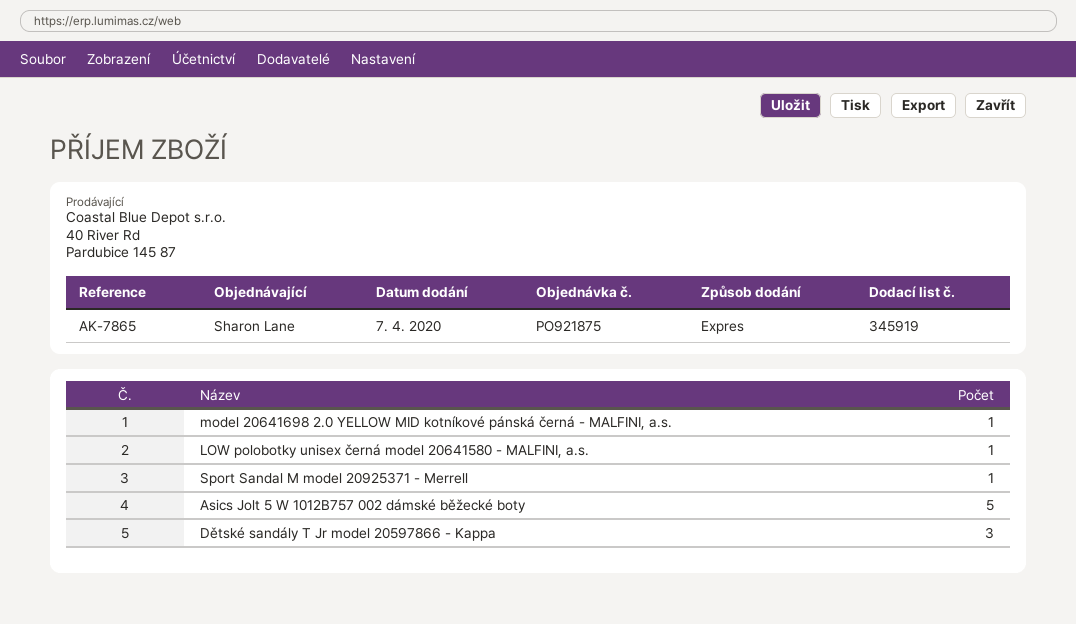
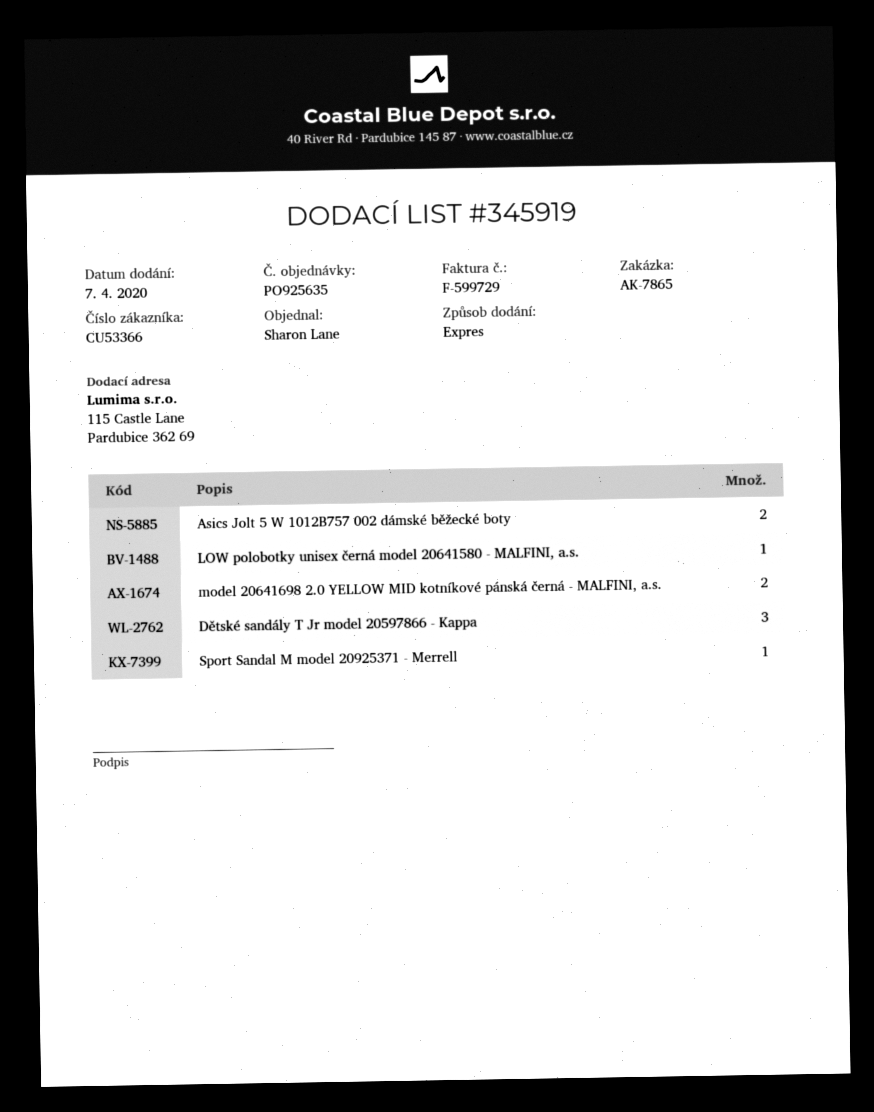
order number: PO921875 -> PO925635
model 20641698 2.0 YELLOW MID kotníkové pánská černá - MALFINI, a.s.: 1 -> 2
Asics Jolt 5 W 1012B757 002 dámské běžecké boty: 5 -> 2

